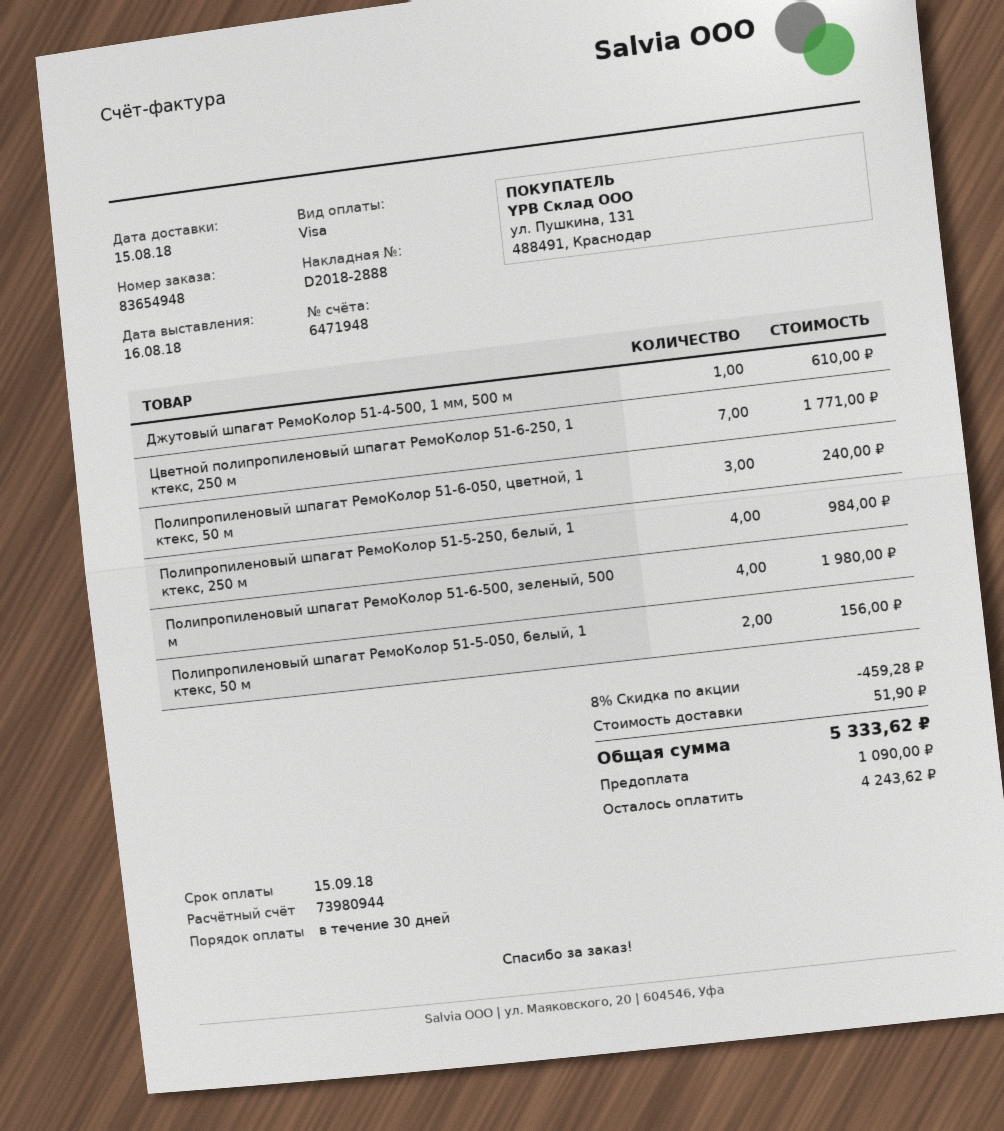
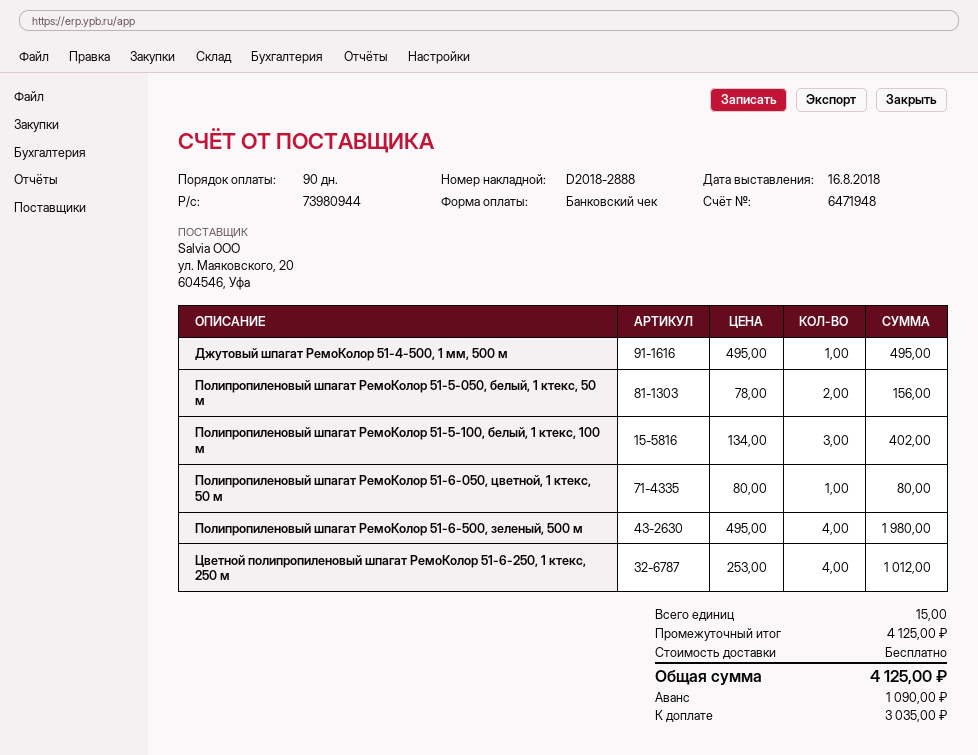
payment terms: 30 days -> 90 days
payment method: Visa -> cheque
Джутовый шпагат РемоКолор 51-4-500, 1 мм, 500 м: 1 for 610.00 -> 1 for 495.00
Цветной полипропиленовый шпагат РемоКолор 51-6-250, 1 ктекс, 250 м: 7 for 1771.00 -> 4 for 1012.00
Полипропиленовый шпагат РемоКолор 51-6-050, цветной, 1 ктекс, 50 м: 3 for 240.00 -> 1 for 80.00
Полипропиленовый шпагат РемоКолор 51-5-250, белый, 1 ктекс, 250 м: 4 for 984.00 -> none
Полипропиленовый шпагат РемоКолор 51-5-100, белый, 1 ктекс, 100 м: none -> 3 for 402.00
discount: 8% = 459.28 -> none
shipping: 51.90 -> 0.00
total: 5333.62 -> 4125.00
balance: 4243.62 -> 3035.00

